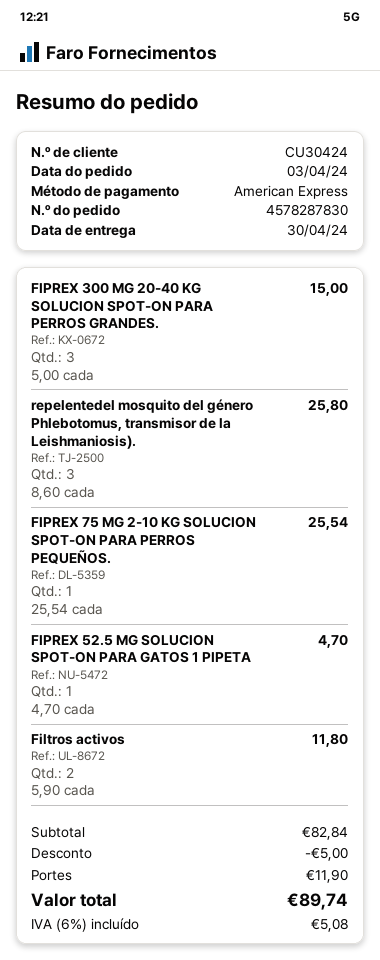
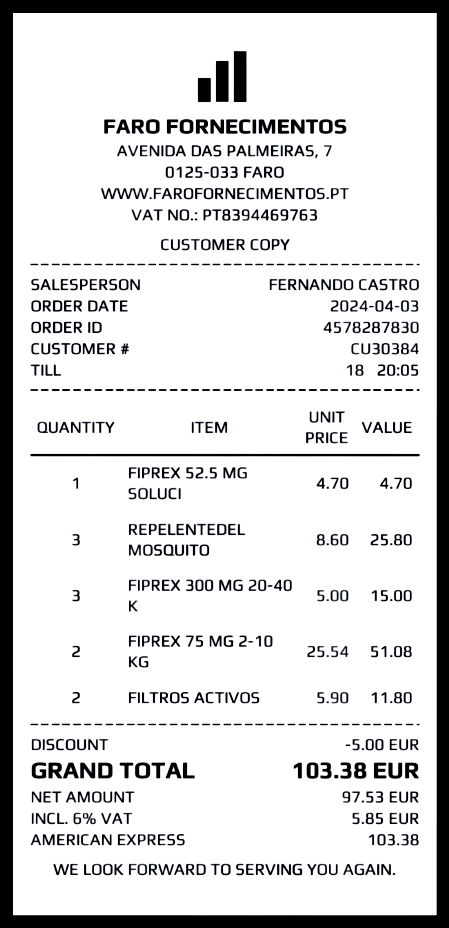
customer number: CU30424 -> CU30384
FIPREX 75 MG 2-10 KG SOLUCION SPOT-ON PARA PERROS PEQUEÑOS.: 1 x 25.54 = 25.54 -> 2 x 25.54 = 51.08
shipping: 11.90 -> none
tax: 6% = 5.08 -> 6% = 5.85
total: 89.74 -> 103.38

